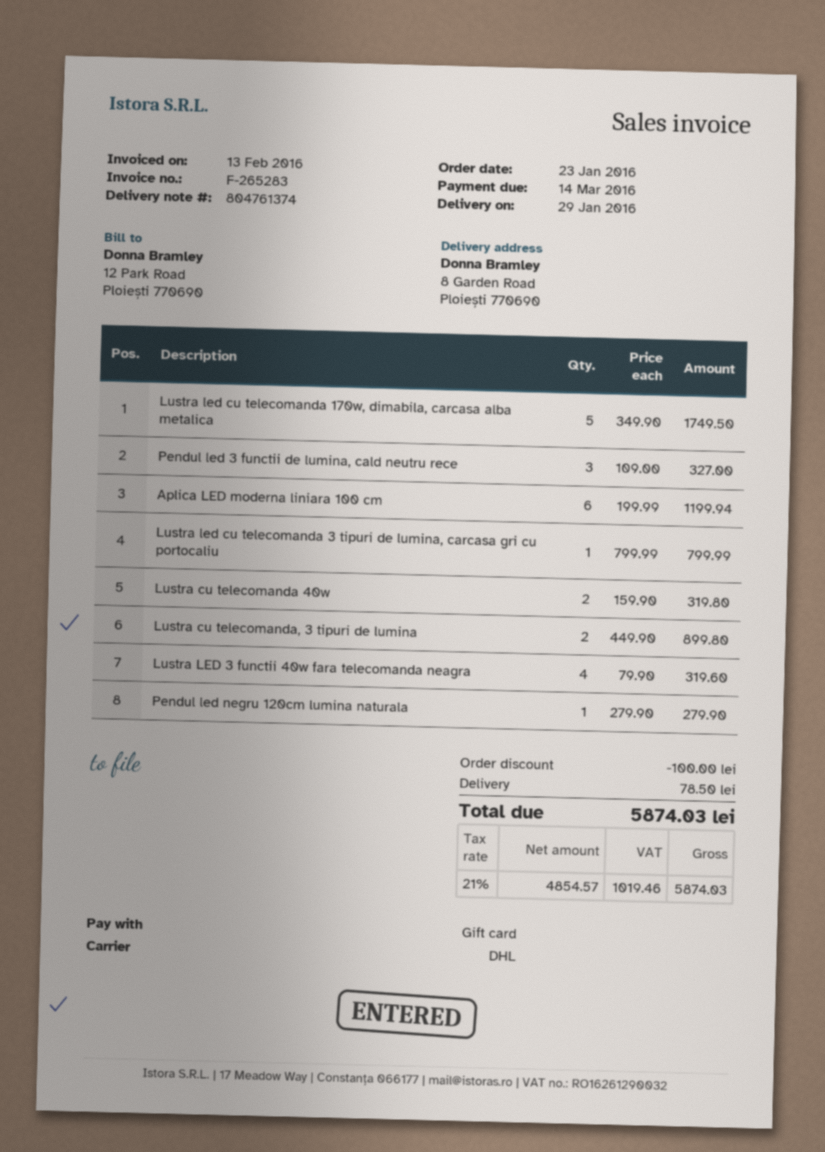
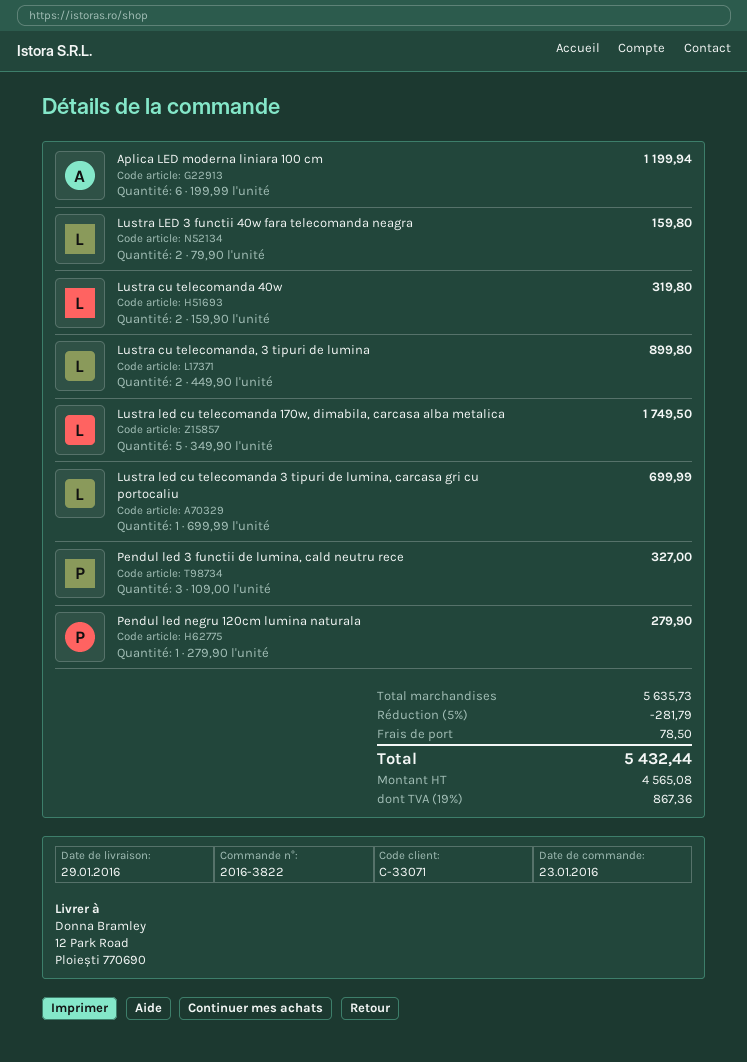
ship to: 8 Garden Road, Ploiești 770690 -> 12 Park Road, Ploiești 770690
Lustra led cu telecomanda 3 tipuri de lumina, carcasa gri cu portocaliu: 1 x 799.99 = 799.99 -> 1 x 699.99 = 699.99
Lustra LED 3 functii 40w fara telecomanda neagra: 4 x 79.90 = 319.60 -> 2 x 79.90 = 159.80
discount: 100.00 -> 281.79
net: 4854.57 -> 4565.08
tax: 21% = 1019.46 -> 19% = 867.36
total: 5874.03 -> 5432.44

